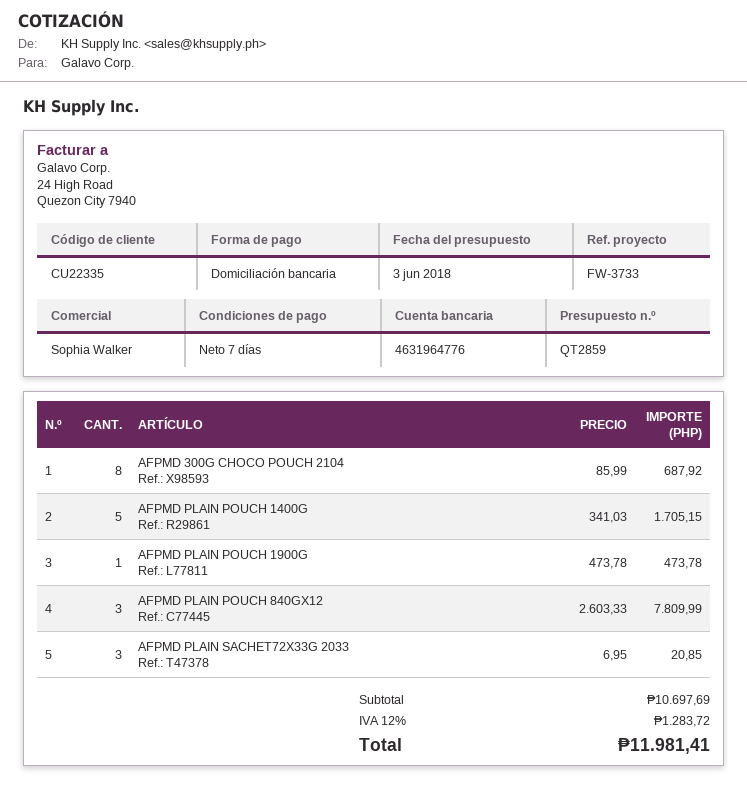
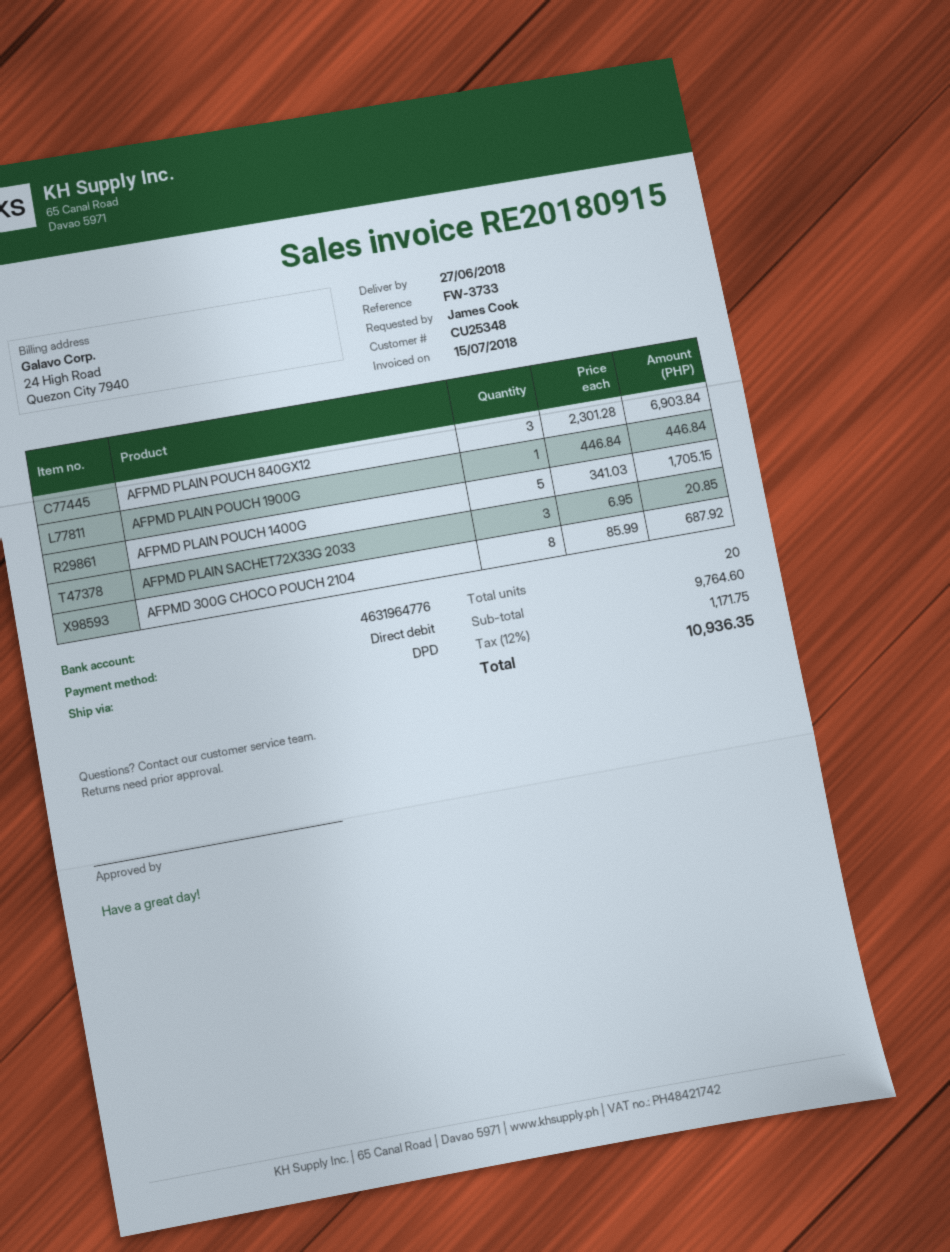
customer number: CU22335 -> CU25348
AFPMD PLAIN POUCH 1900G: 1 x 473.78 = 473.78 -> 1 x 446.84 = 446.84
AFPMD PLAIN POUCH 840GX12: 3 x 2603.33 = 7809.99 -> 3 x 2301.28 = 6903.84
subtotal: 10697.69 -> 9764.60
tax: 12% = 1283.72 -> 12% = 1171.75
total: 11981.41 -> 10936.35

